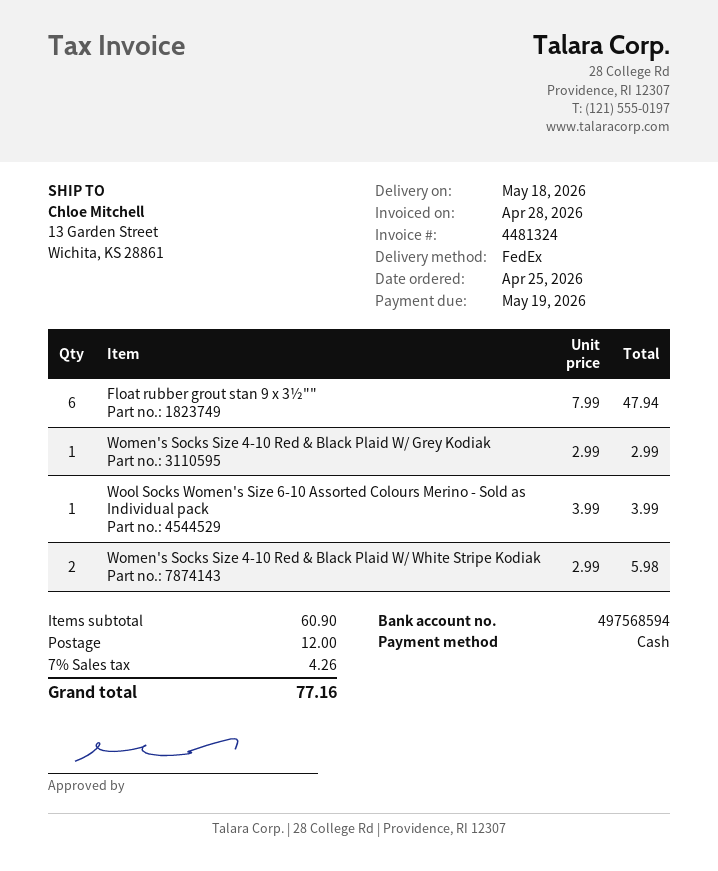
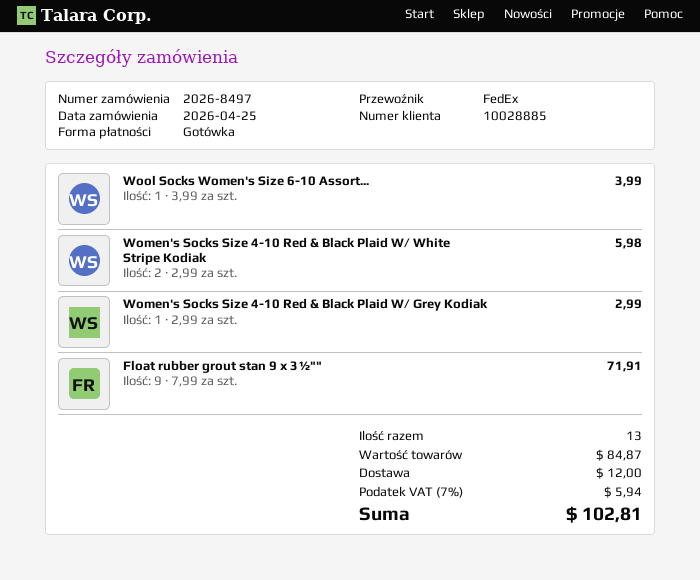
Float rubber grout stan 9 x 3½"": 6 x 7.99 = 47.94 -> 9 x 7.99 = 71.91
subtotal: 60.90 -> 84.87
tax: 7% = 4.26 -> 7% = 5.94
total: 77.16 -> 102.81

